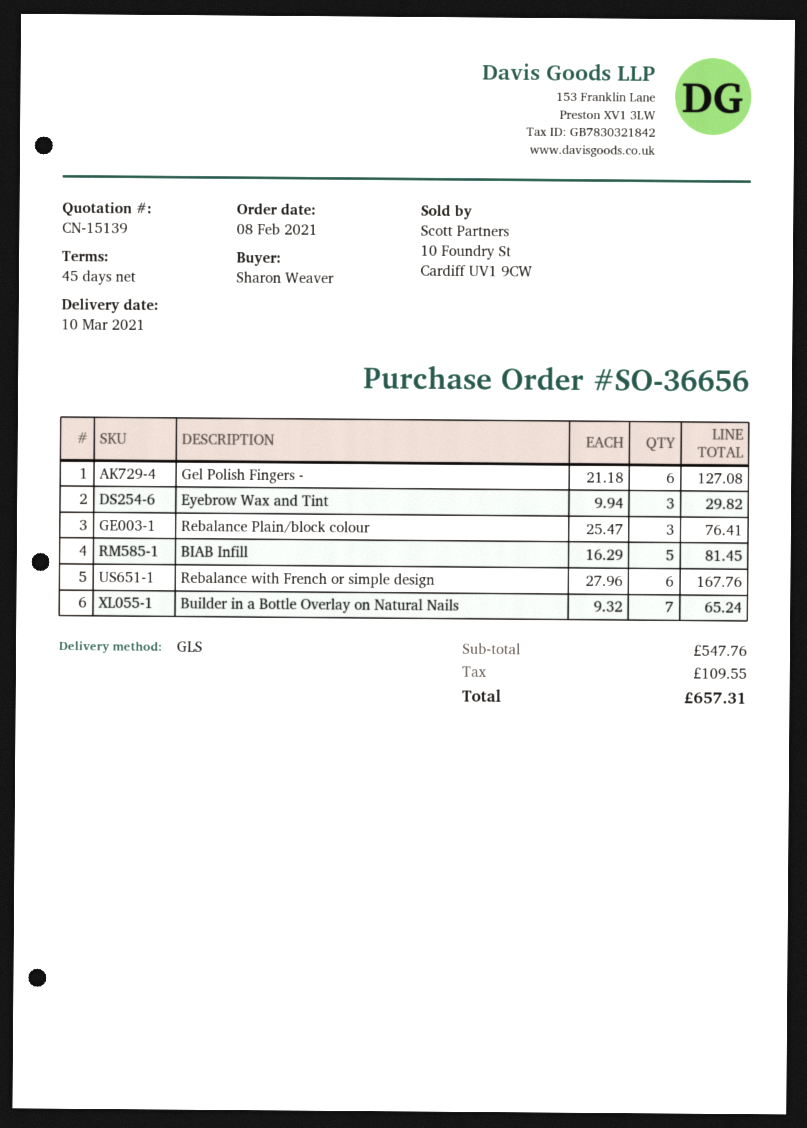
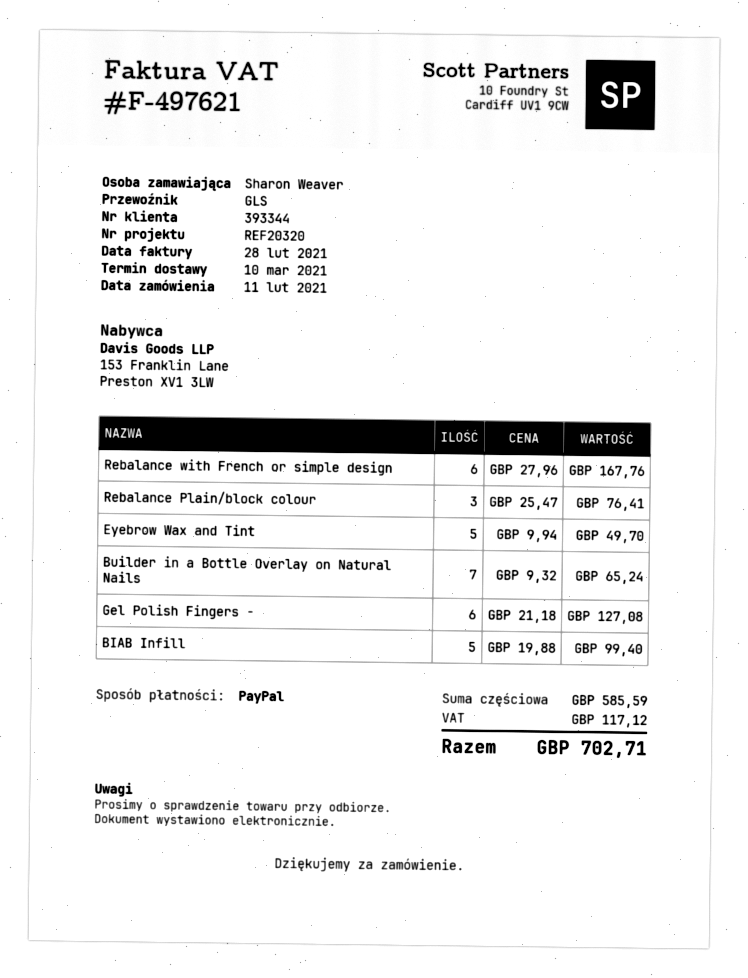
order date: 2021-02-08 -> 2021-02-11
Eyebrow Wax and Tint: 3 x 9.94 = 29.82 -> 5 x 9.94 = 49.70
BIAB Infill: 5 x 16.29 = 81.45 -> 5 x 19.88 = 99.40
subtotal: 547.76 -> 585.59
tax: 109.55 -> 117.12
total: 657.31 -> 702.71

